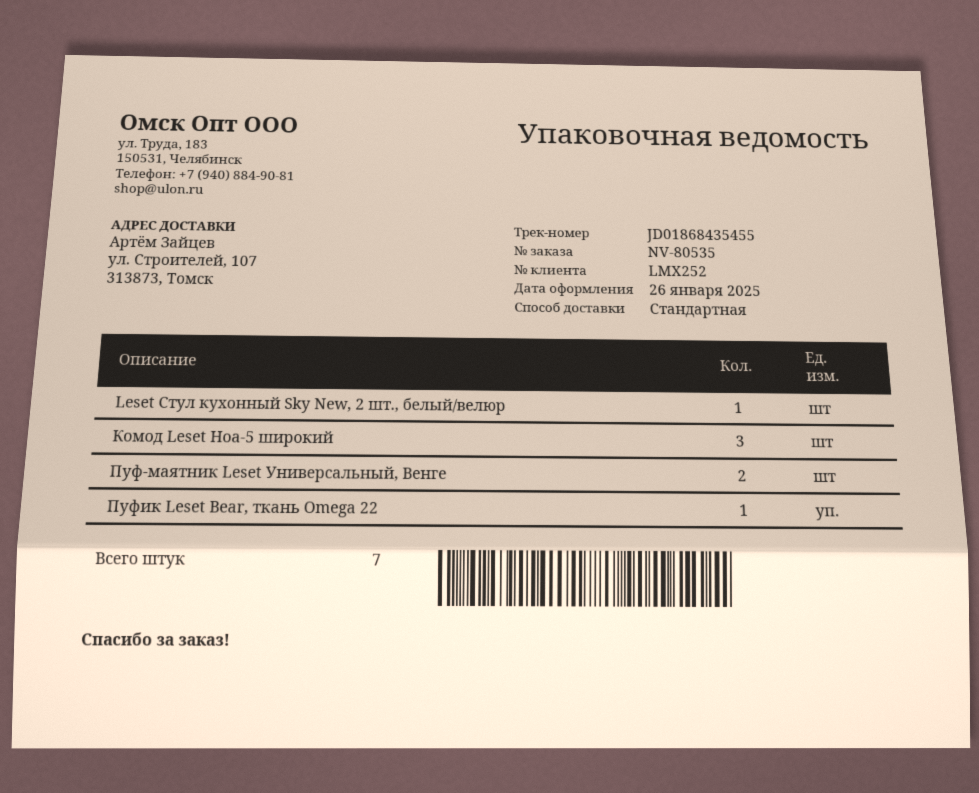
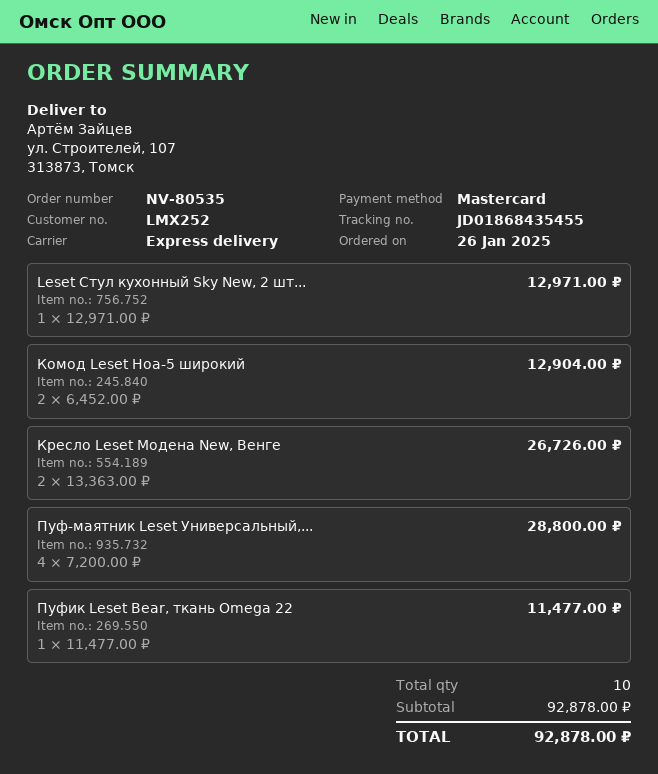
shipping method: standard -> express
Комод Leset Ноа-5 широкий: 3 -> 2
Пуф-маятник Leset Универсальный, Венге: 2 -> 4
Кресло Leset Модена New, Венге: none -> 2
total quantity: 7 -> 10

